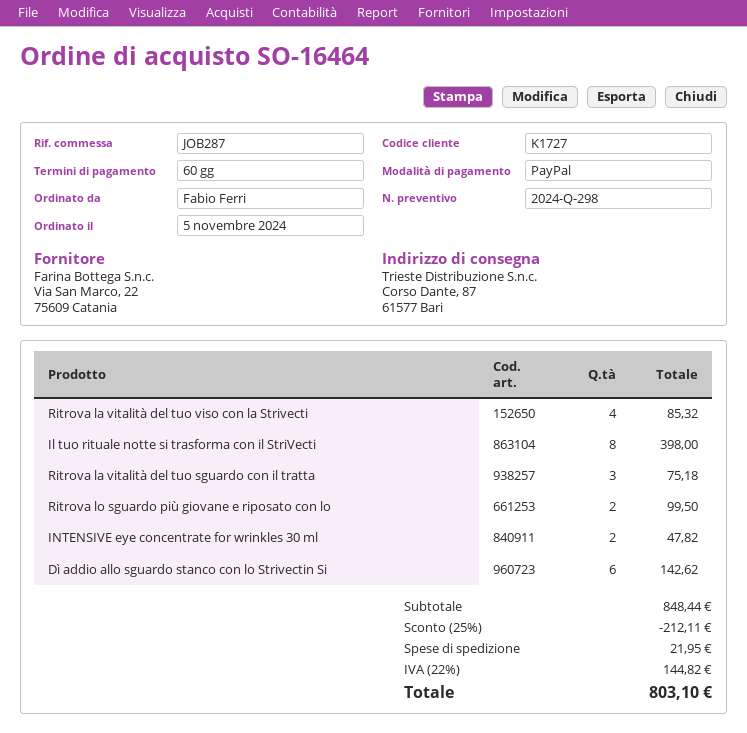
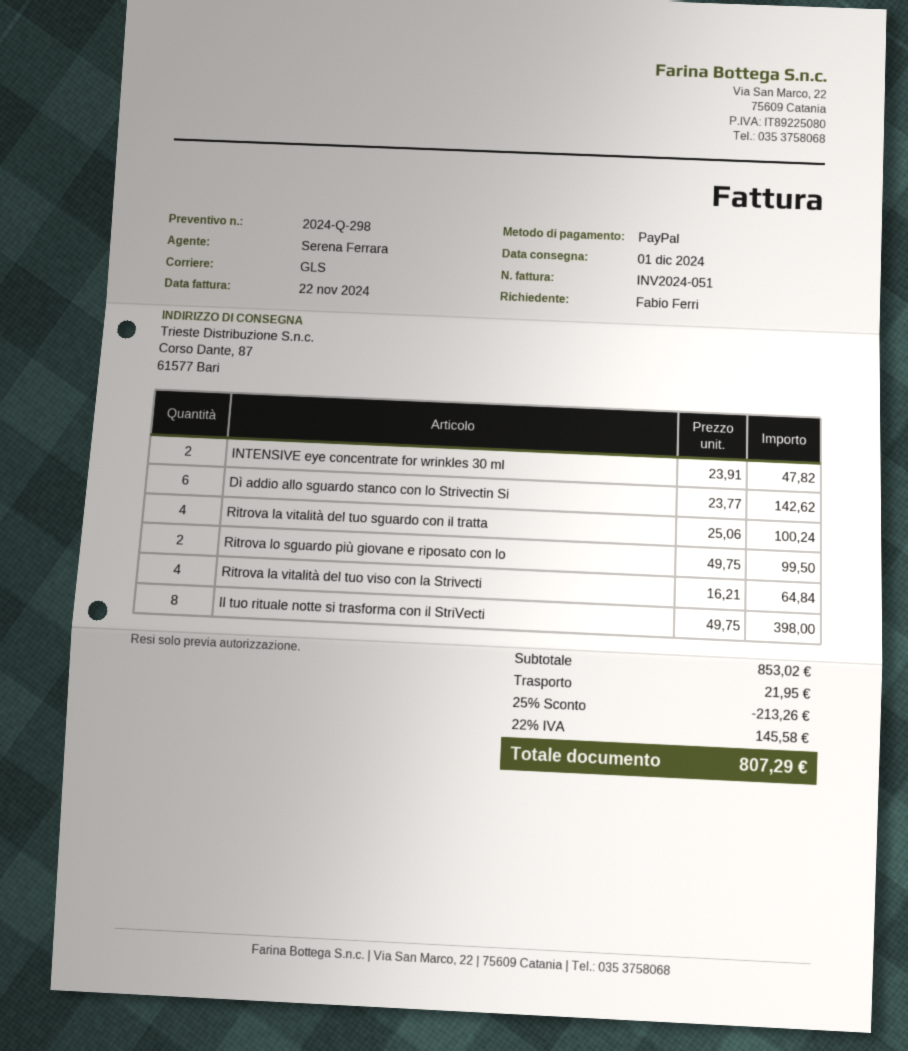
Ritrova la vitalità del tuo viso con la Strivecti: 4 for 85.32 -> 4 for 64.84
Ritrova la vitalità del tuo sguardo con il tratta: 3 for 75.18 -> 4 for 100.24
subtotal: 848.44 -> 853.02
discount: 25% = 212.11 -> 25% = 213.26
tax: 22% = 144.82 -> 22% = 145.58
total: 803.10 -> 807.29

